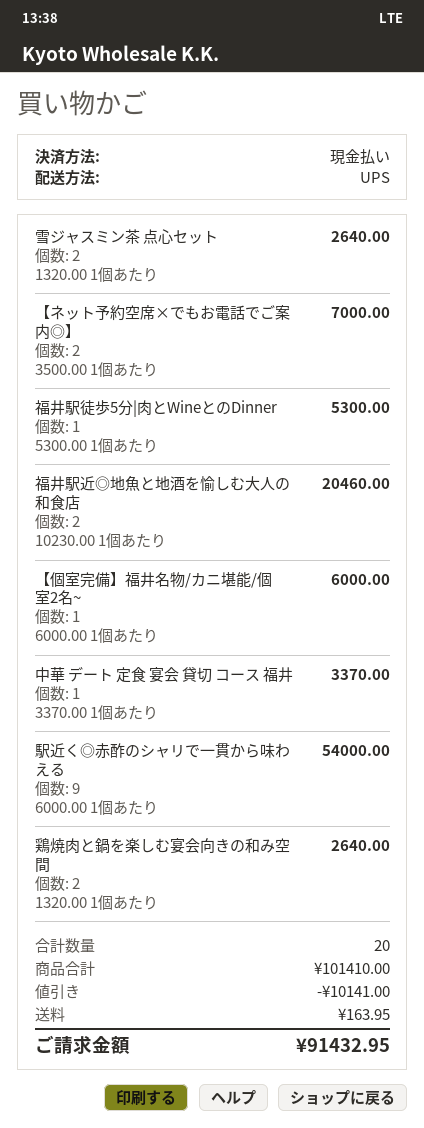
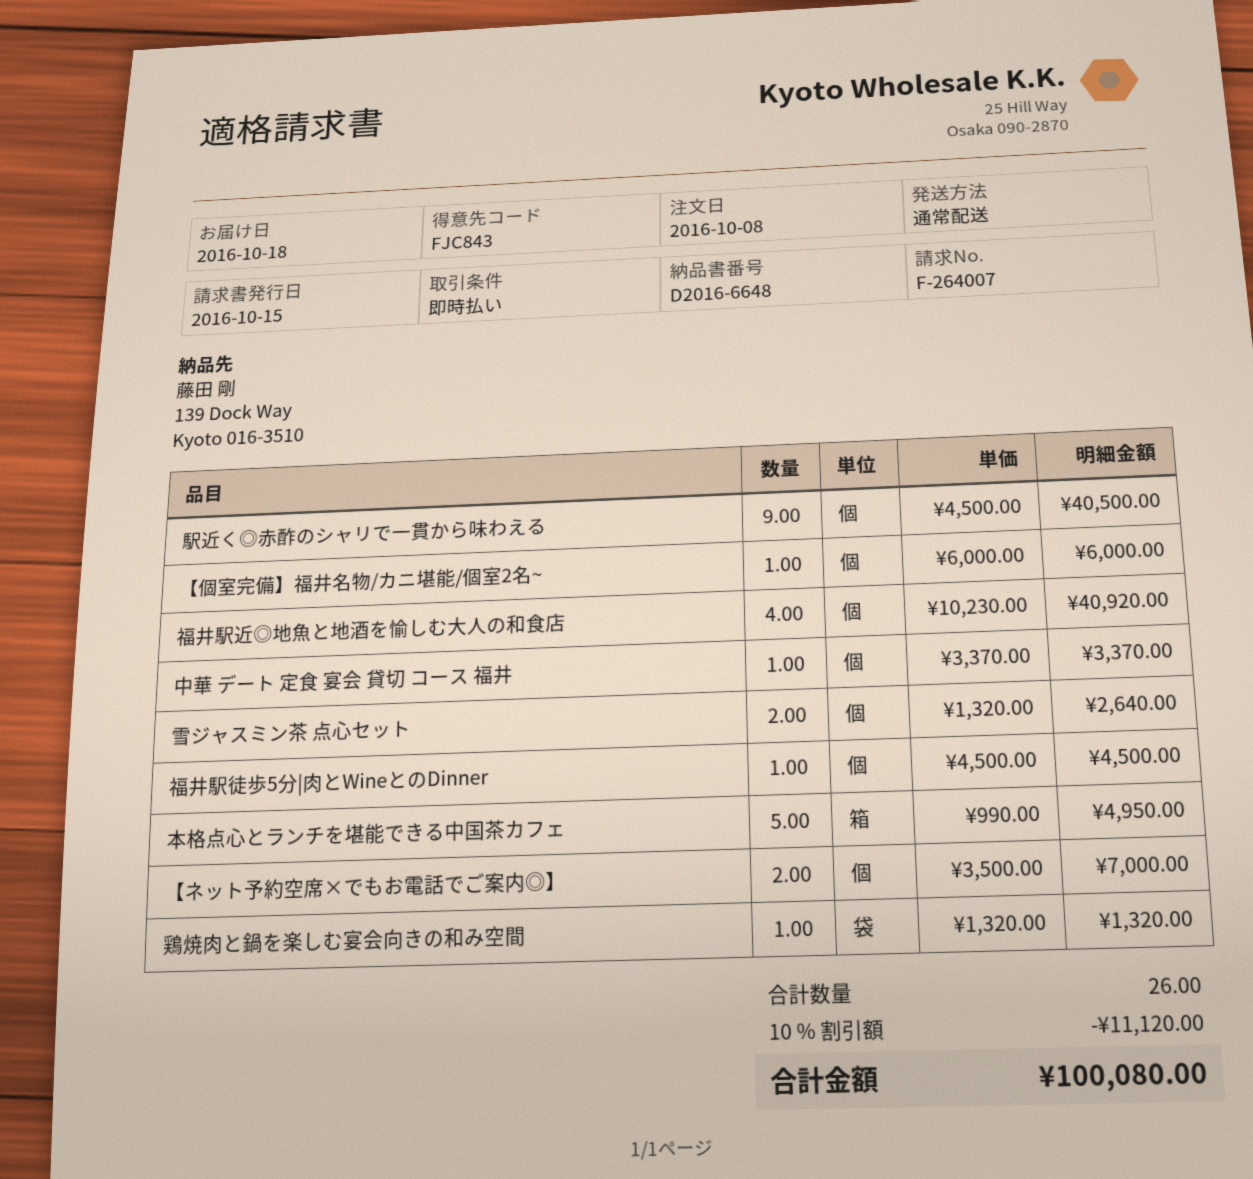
shipping method: UPS -> standard
福井駅徒歩5分|肉とWineとのDinner: 1 x 5300.00 = 5300.00 -> 1 x 4500.00 = 4500.00
福井駅近◎地魚と地酒を愉しむ大人の和食店: 2 x 10230.00 = 20460.00 -> 4 x 10230.00 = 40920.00
駅近く◎赤酢のシャリで一貫から味わえる: 9 x 6000.00 = 54000.00 -> 9 x 4500.00 = 40500.00
鶏焼肉と鍋を楽しむ宴会向きの和み空間: 2 x 1320.00 = 2640.00 -> 1 x 1320.00 = 1320.00
本格点心とランチを堪能できる中国茶カフェ: none -> 5 x 990.00 = 4950.00
total quantity: 20 -> 26
discount: 10141.00 -> 11120.00
shipping: 163.95 -> none
total: 91432.95 -> 100080.00

